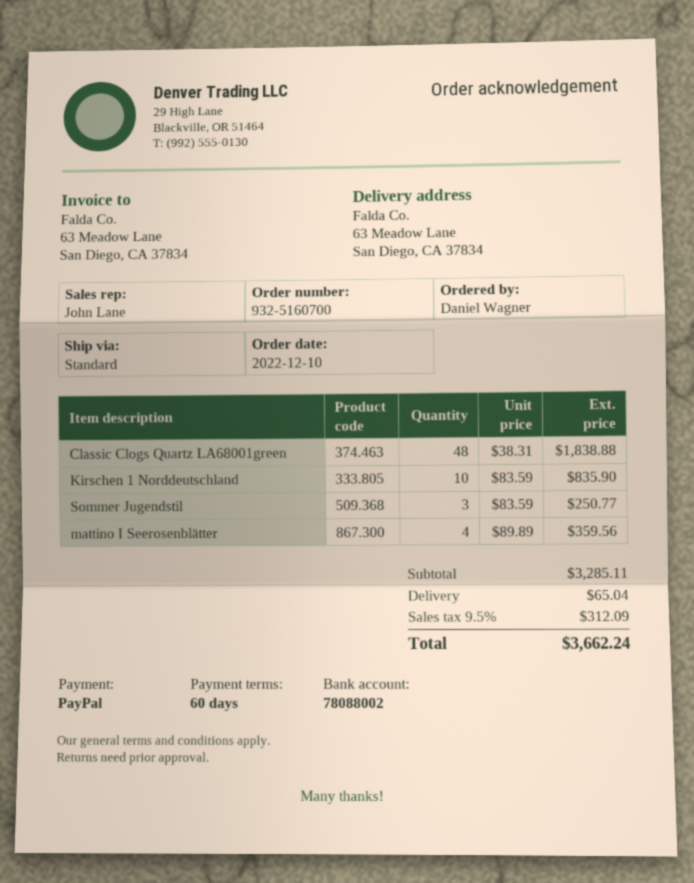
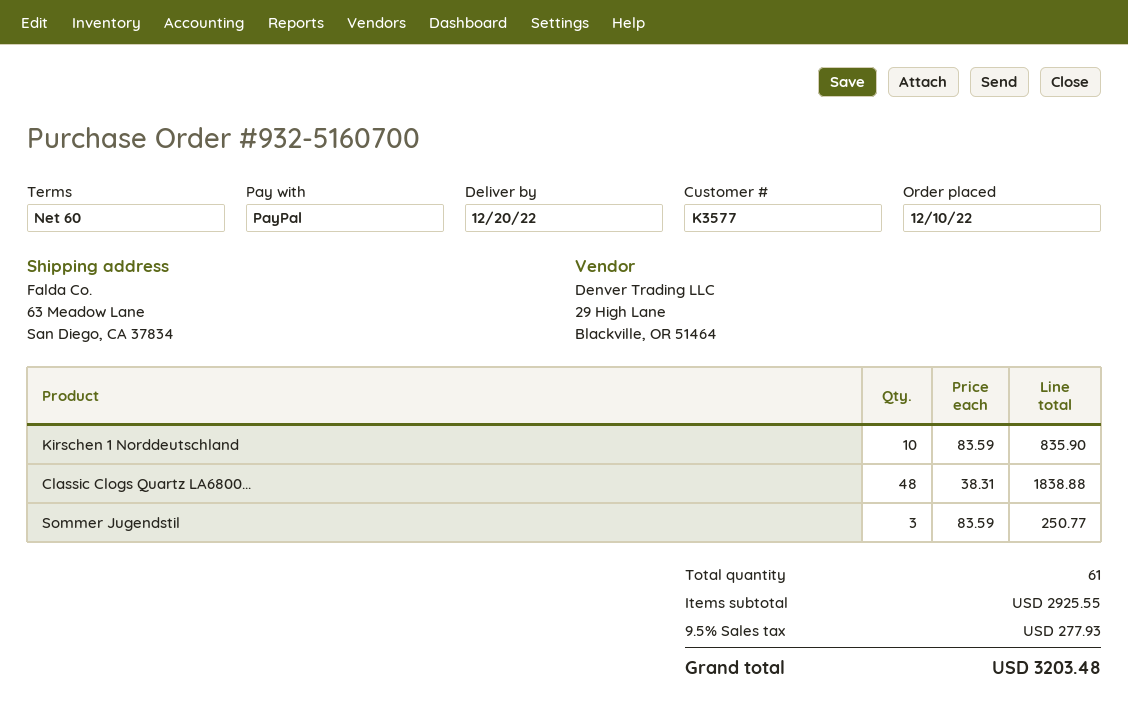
mattino I Seerosenblätter: 4 x 89.89 = 359.56 -> none
subtotal: 3285.11 -> 2925.55
shipping: 65.04 -> none
tax: 9.5% = 312.09 -> 9.5% = 277.93
total: 3662.24 -> 3203.48

